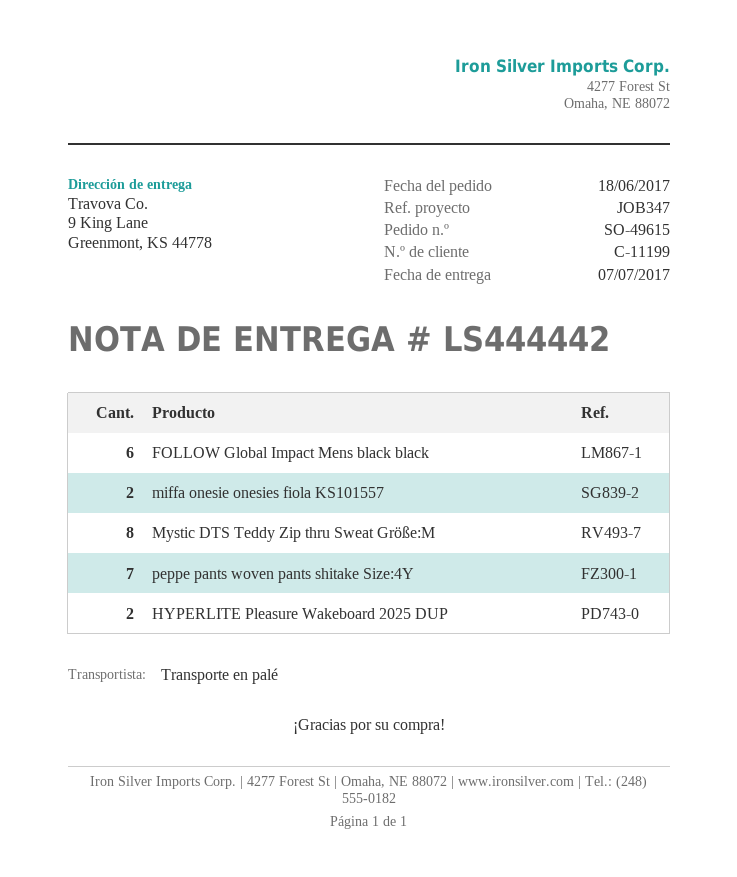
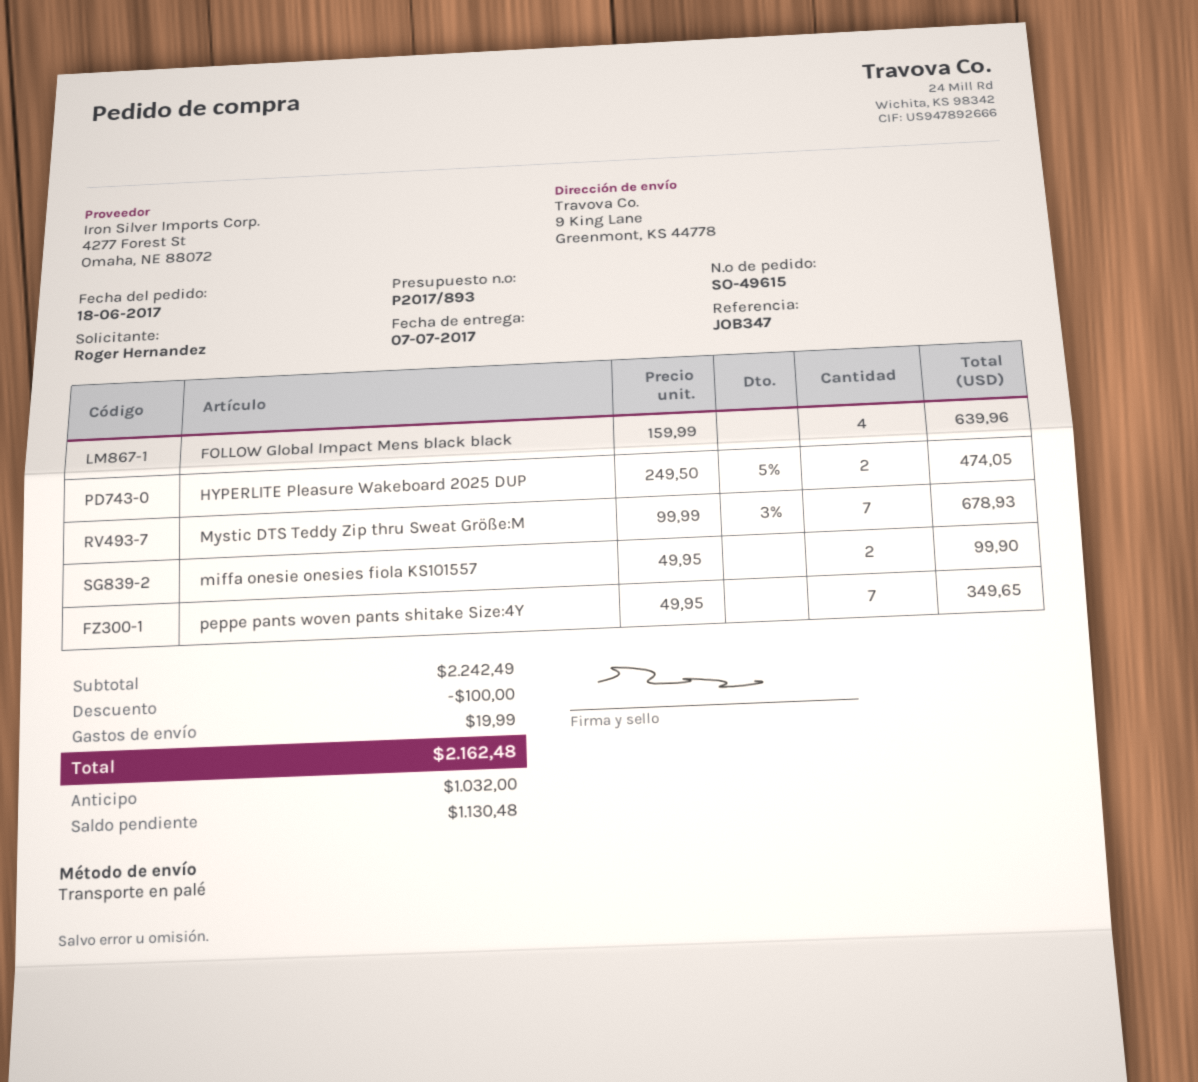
FOLLOW Global Impact Mens black black: 6 -> 4
Mystic DTS Teddy Zip thru Sweat Größe:M: 8 -> 7

